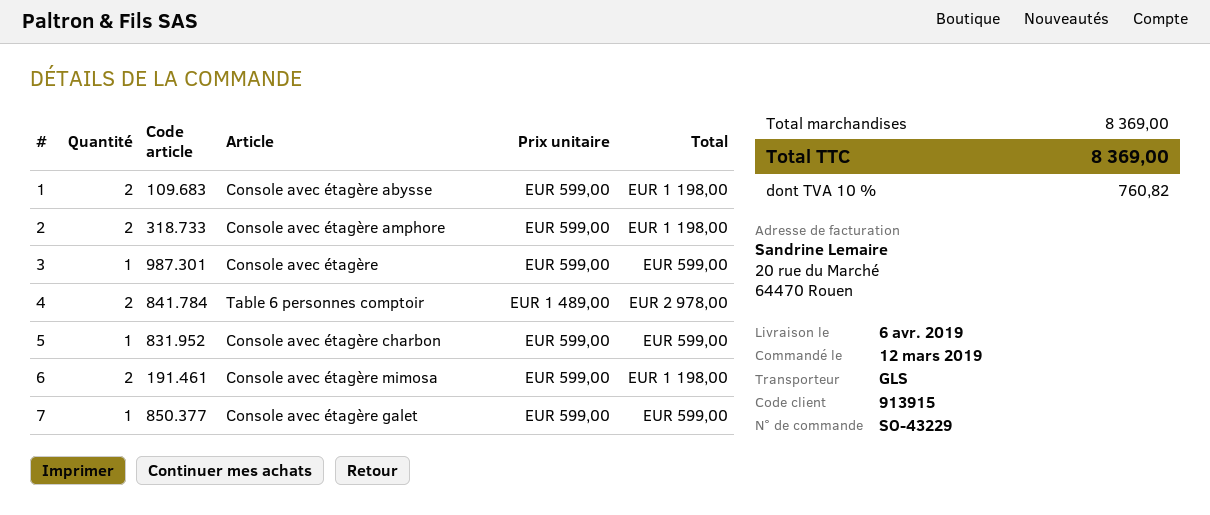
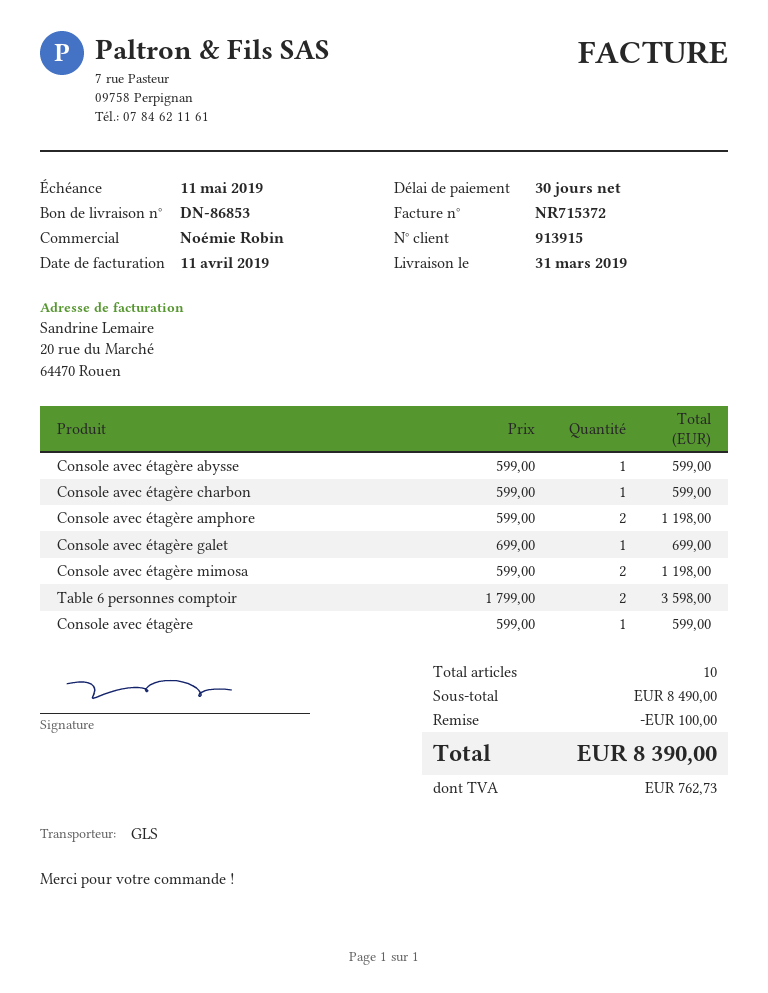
delivery date: 2019-04-06 -> 2019-03-31
Console avec étagère abysse: 2 x 599.00 = 1198.00 -> 1 x 599.00 = 599.00
Table 6 personnes comptoir: 2 x 1489.00 = 2978.00 -> 2 x 1799.00 = 3598.00
Console avec étagère galet: 1 x 599.00 = 599.00 -> 1 x 699.00 = 699.00
subtotal: 8369.00 -> 8490.00
discount: none -> 100.00
tax: 760.82 -> 762.73
total: 8369.00 -> 8390.00

